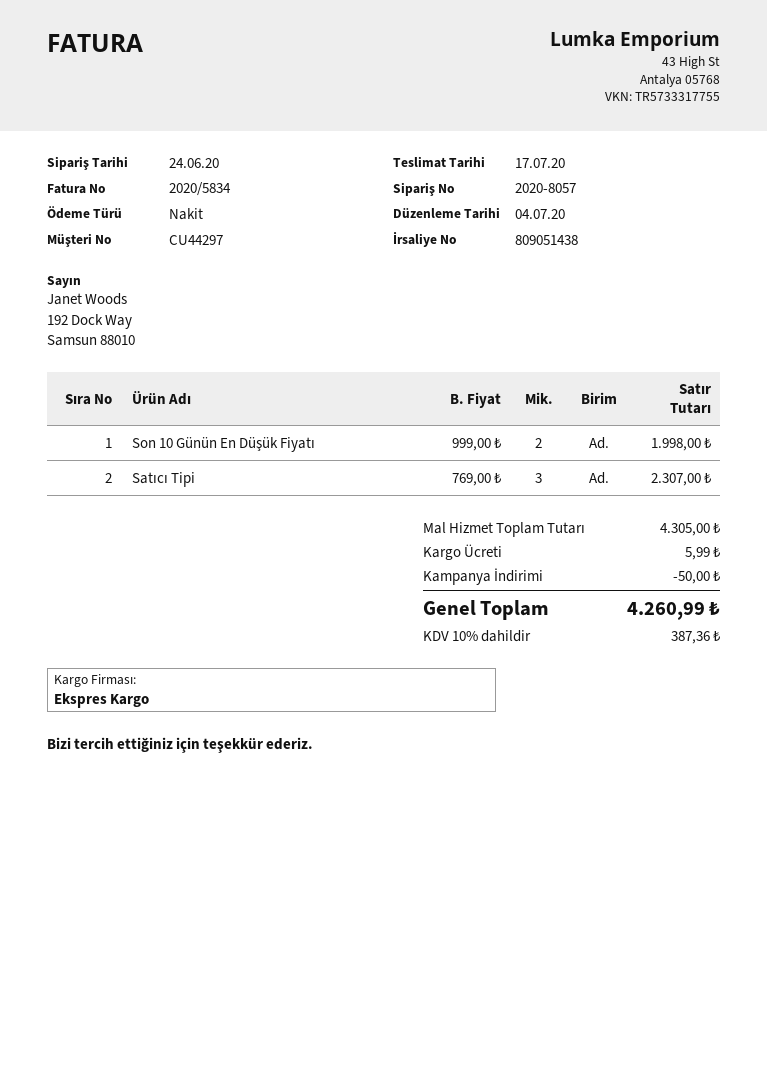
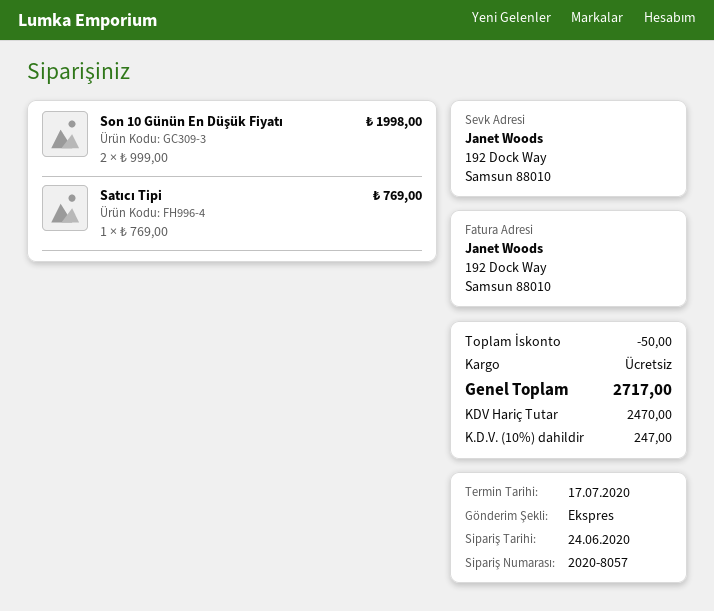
Satıcı Tipi: 3 x 769.00 = 2307.00 -> 1 x 769.00 = 769.00
shipping: 5.99 -> 0.00
tax: 10% = 387.36 -> 10% = 247.00
total: 4260.99 -> 2717.00

